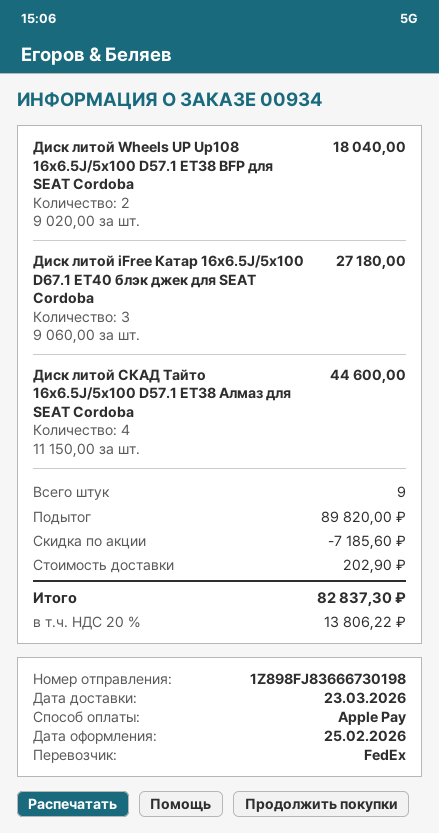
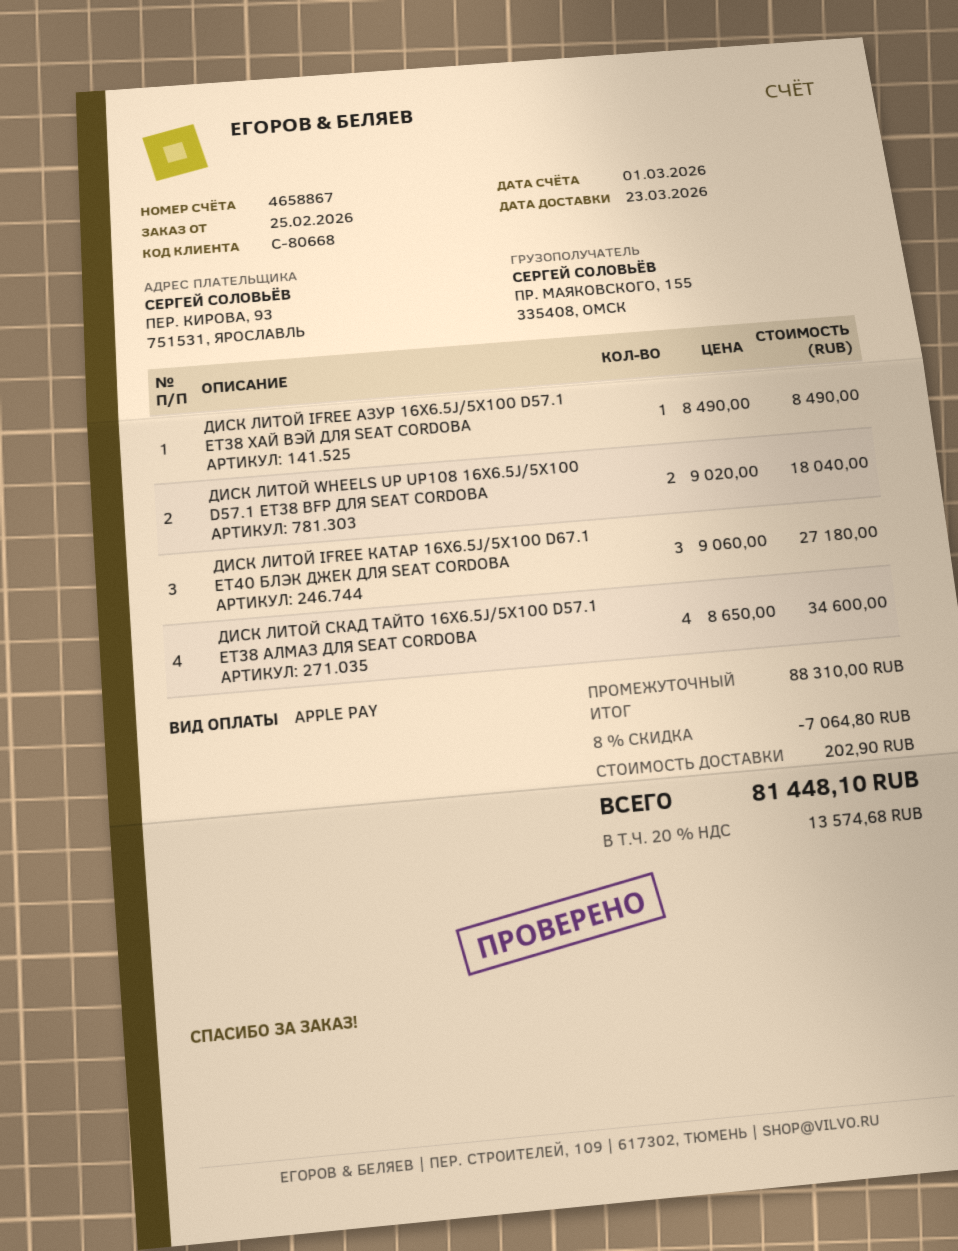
Диск литой СКАД Тайто 16x6.5J/5x100 D57.1 ET38 Алмаз для SEAT Cordoba: 4 x 11150.00 = 44600.00 -> 4 x 8650.00 = 34600.00
ДИСК ЛИТОЙ IFREE АЗУР 16X6.5J/5X100 D57.1 ET38 ХАЙ ВЭЙ ДЛЯ SEAT CORDOBA: none -> 1 x 8490.00 = 8490.00
subtotal: 89820.00 -> 88310.00
discount: 7185.60 -> 7064.80
tax: 20% = 13806.22 -> 20% = 13574.68
total: 82837.30 -> 81448.10

